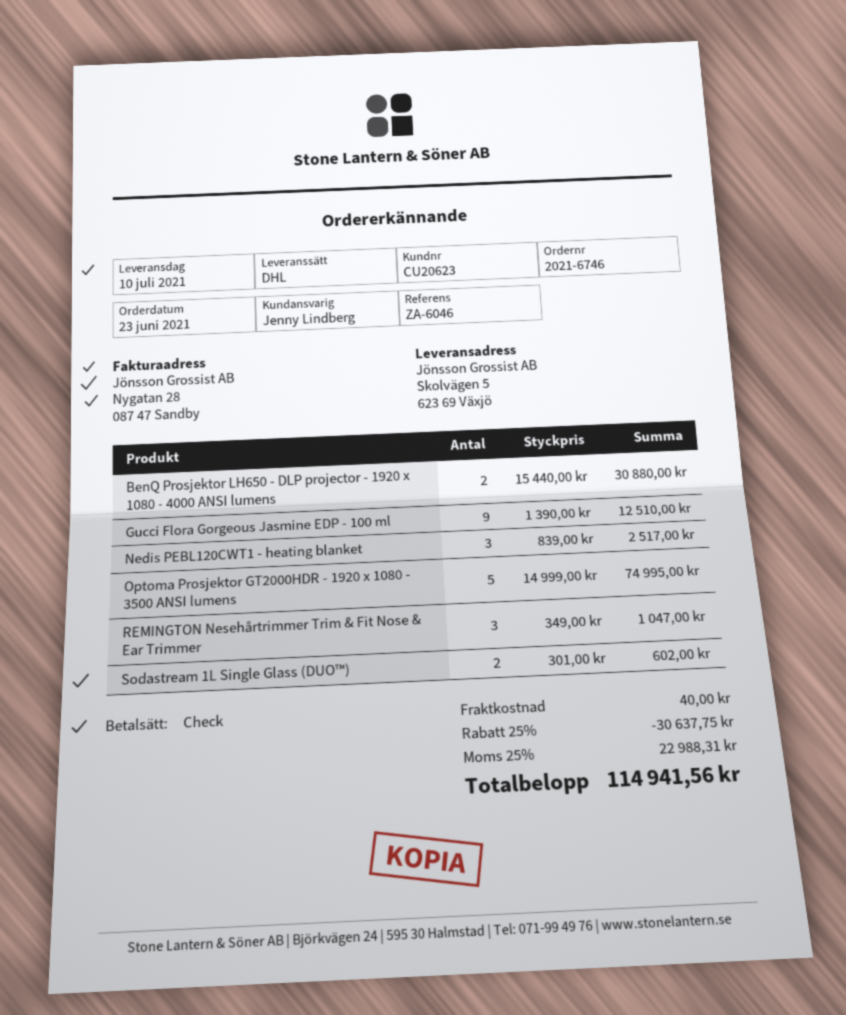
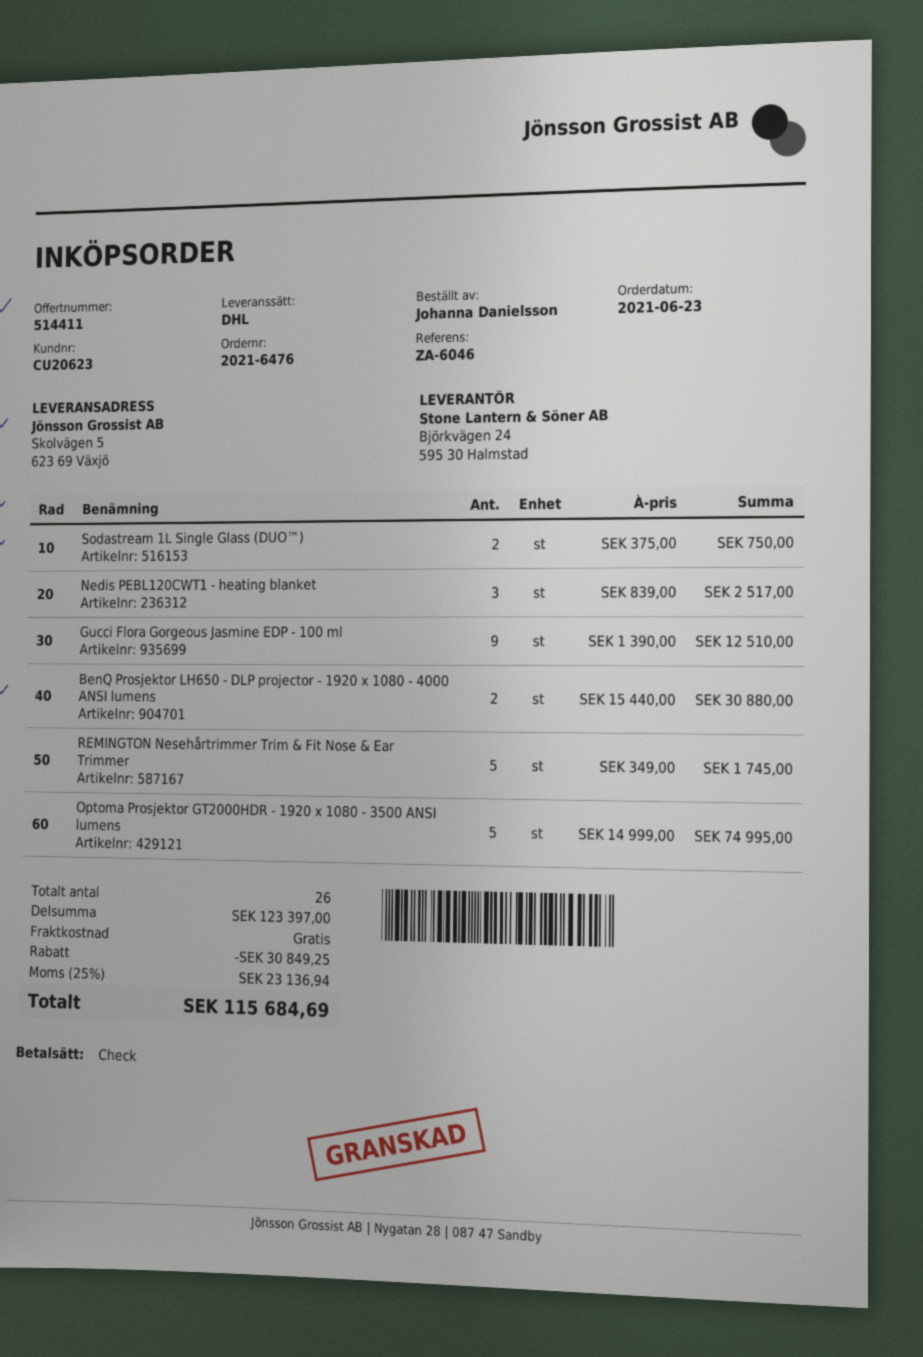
order number: 2021-6746 -> 2021-6476
REMINGTON Nesehårtrimmer Trim & Fit Nose & Ear Trimmer: 3 x 349.00 = 1047.00 -> 5 x 349.00 = 1745.00
Sodastream 1L Single Glass (DUO™): 2 x 301.00 = 602.00 -> 2 x 375.00 = 750.00
discount: 30637.75 -> 30849.25
shipping: 40.00 -> 0.00
tax: 25% = 22988.31 -> 25% = 23136.94
total: 114941.56 -> 115684.69

